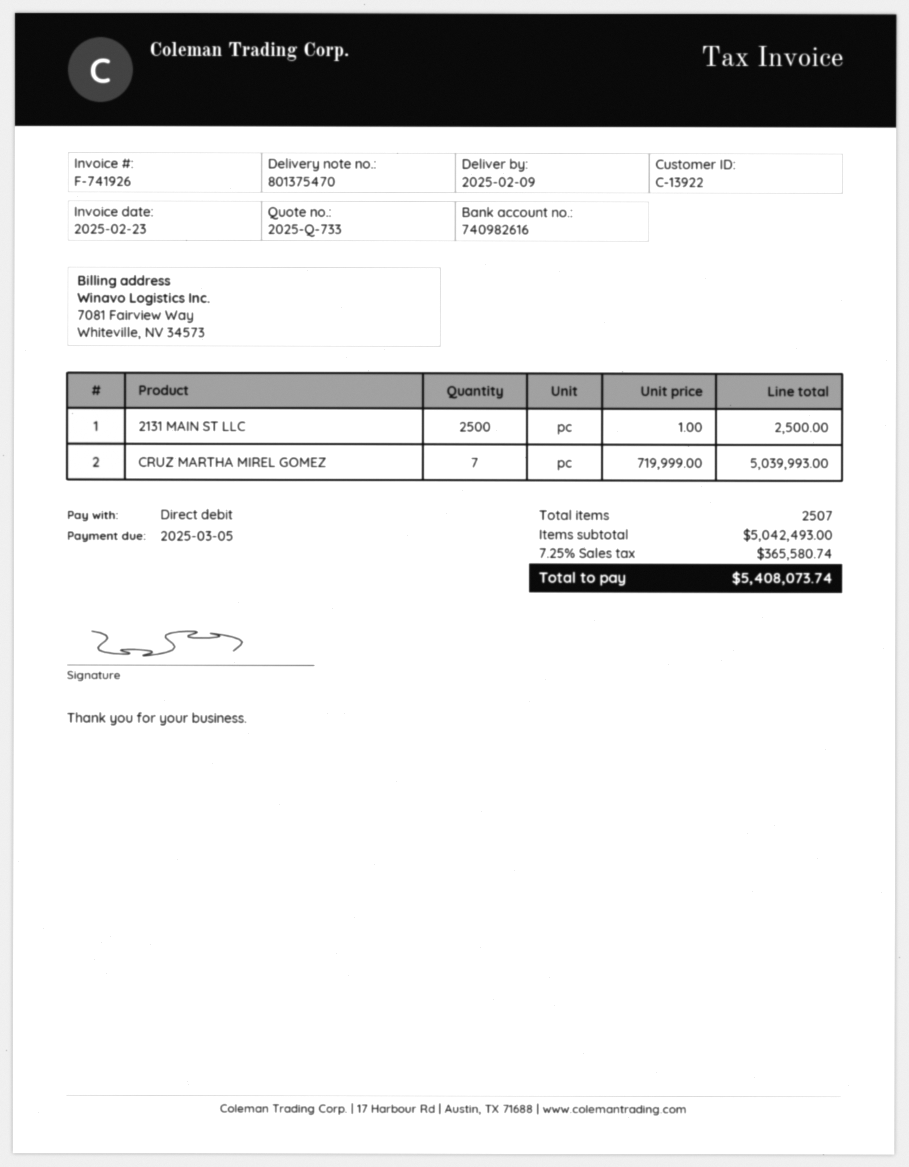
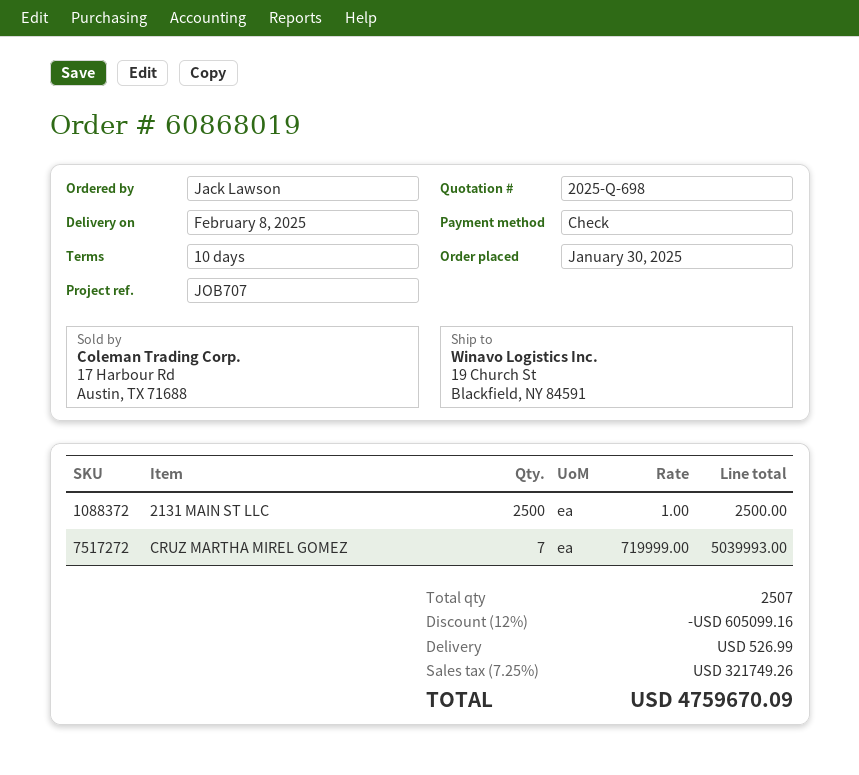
quote number: 2025-Q-733 -> 2025-Q-698
delivery date: 2025-02-09 -> 2025-02-08
payment method: direct debit -> cheque
discount: none -> 12% = 605099.16
shipping: none -> 526.99
tax: 7.25% = 365580.74 -> 7.25% = 321749.26
total: 5408073.74 -> 4759670.09

